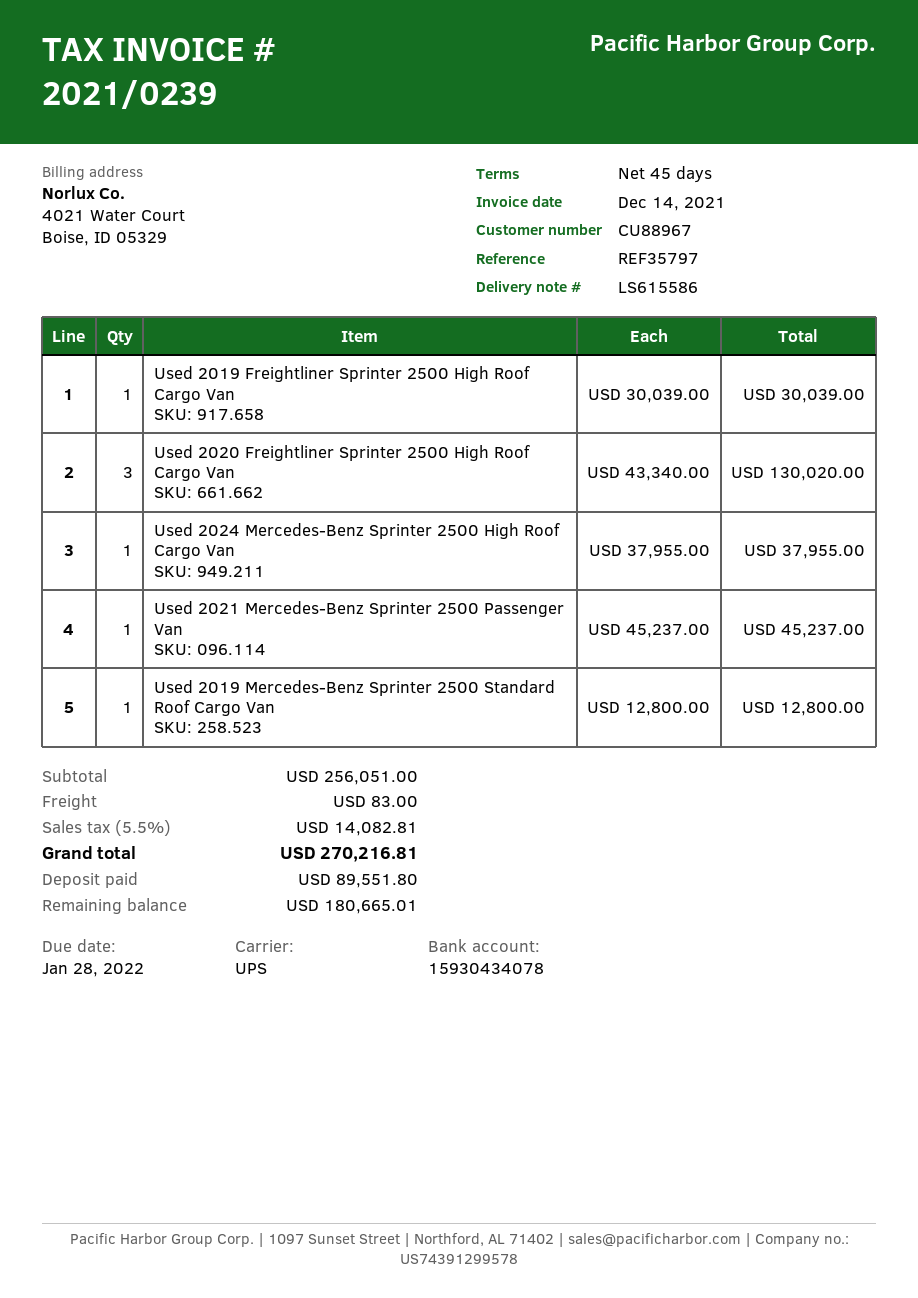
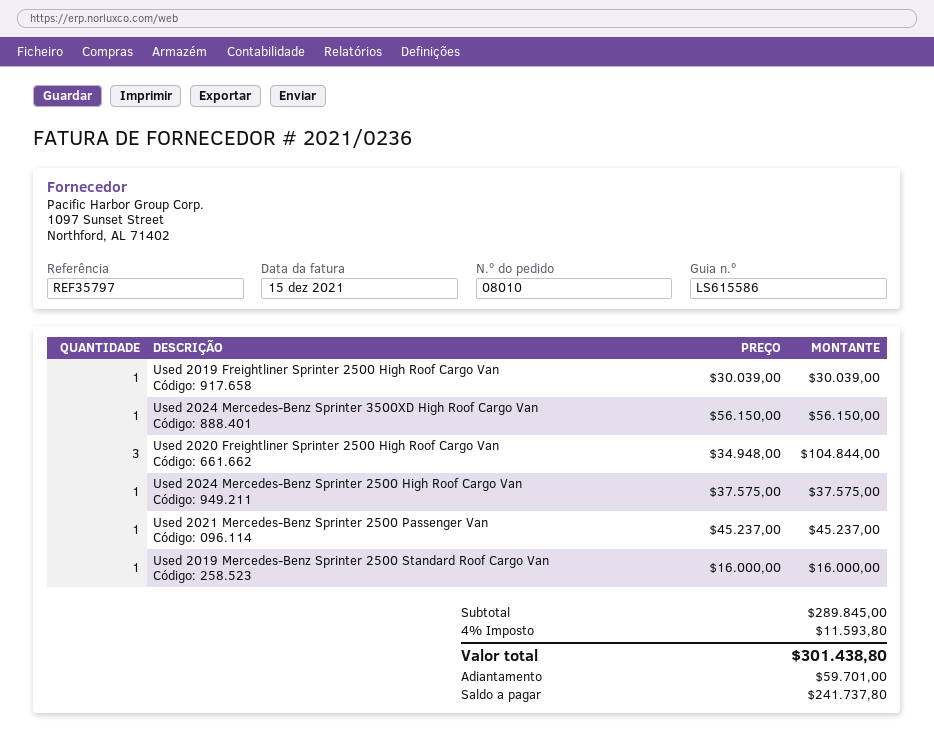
invoice number: 2021/0239 -> 2021/0236
invoice date: 2021-12-14 -> 2021-12-15
Used 2020 Freightliner Sprinter 2500 High Roof Cargo Van: 3 x 43340.00 = 130020.00 -> 3 x 34948.00 = 104844.00
Used 2024 Mercedes-Benz Sprinter 2500 High Roof Cargo Van: 1 x 37955.00 = 37955.00 -> 1 x 37575.00 = 37575.00
Used 2019 Mercedes-Benz Sprinter 2500 Standard Roof Cargo Van: 1 x 12800.00 = 12800.00 -> 1 x 16000.00 = 16000.00
Used 2024 Mercedes-Benz Sprinter 3500XD High Roof Cargo Van: none -> 1 x 56150.00 = 56150.00
subtotal: 256051.00 -> 289845.00
shipping: 83.00 -> none
tax: 5.5% = 14082.81 -> 4% = 11593.80
total: 270216.81 -> 301438.80
deposit: 89551.80 -> 59701.00
balance: 180665.01 -> 241737.80

